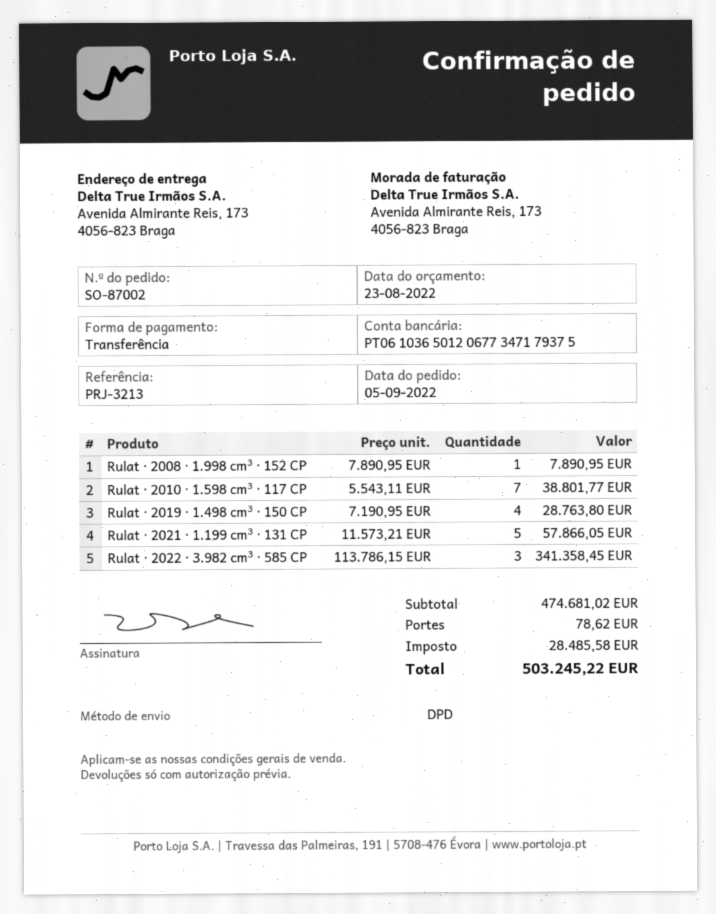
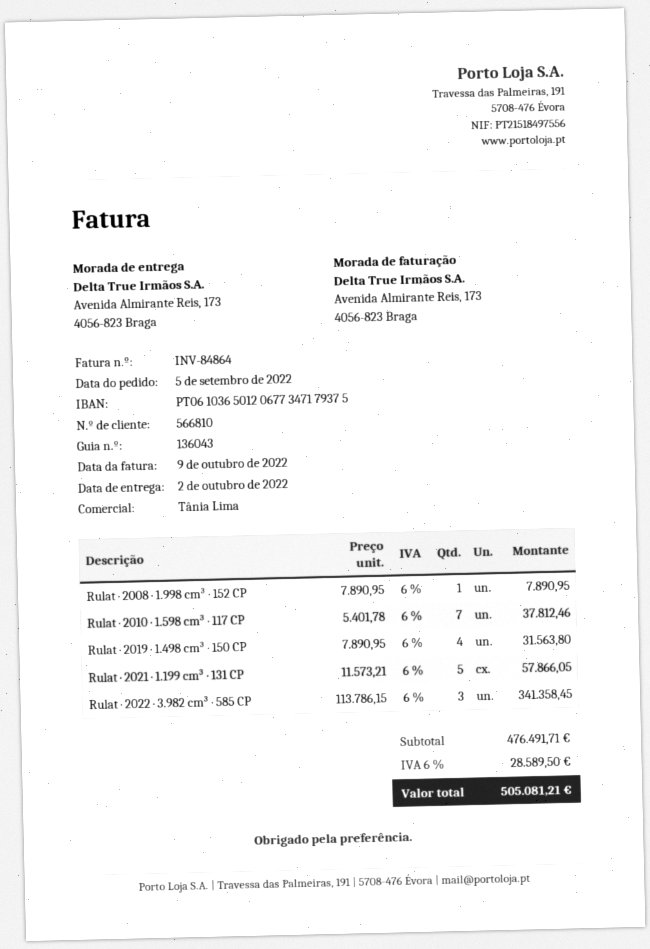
Rulat · 2010 · 1.598 cm³ · 117 CP: 7 x 5543.11 = 38801.77 -> 7 x 5401.78 = 37812.46
Rulat · 2019 · 1.498 cm³ · 150 CP: 4 x 7190.95 = 28763.80 -> 4 x 7890.95 = 31563.80
subtotal: 474681.02 -> 476491.71
shipping: 78.62 -> none
tax: 28485.58 -> 28589.50
total: 503245.22 -> 505081.21

